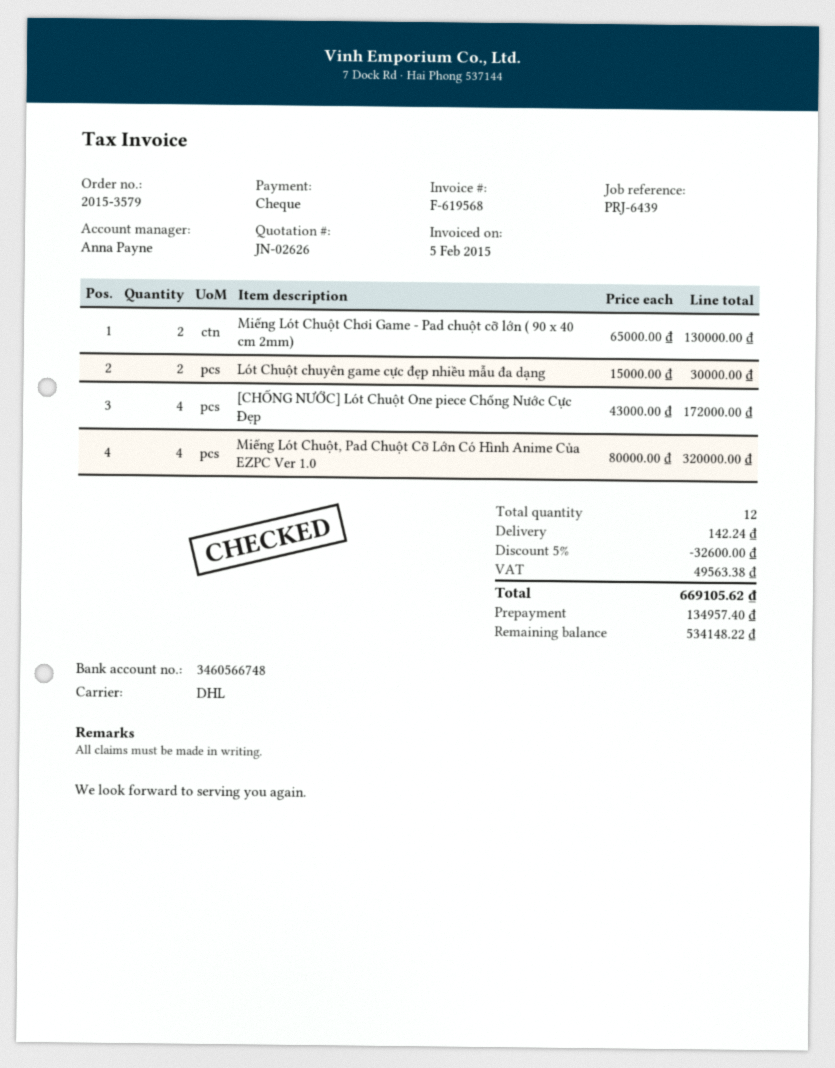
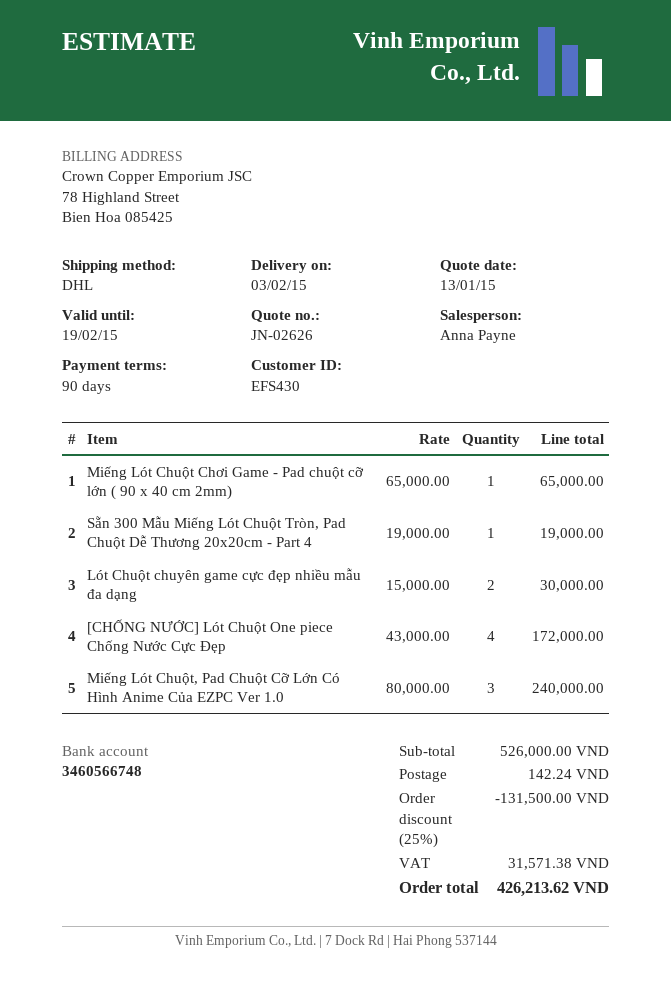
Miếng Lót Chuột Chơi Game - Pad chuột cỡ lớn ( 90 x 40 cm 2mm): 2 x 65000.00 = 130000.00 -> 1 x 65000.00 = 65000.00
Miếng Lót Chuột, Pad Chuột Cỡ Lớn Có Hình Anime Của EZPC Ver 1.0: 4 x 80000.00 = 320000.00 -> 3 x 80000.00 = 240000.00
Sẵn 300 Mẫu Miếng Lót Chuột Tròn, Pad Chuột Dễ Thương 20x20cm - Part 4: none -> 1 x 19000.00 = 19000.00
discount: 5% = 32600.00 -> 25% = 131500.00
tax: 49563.38 -> 31571.38
total: 669105.62 -> 426213.62

